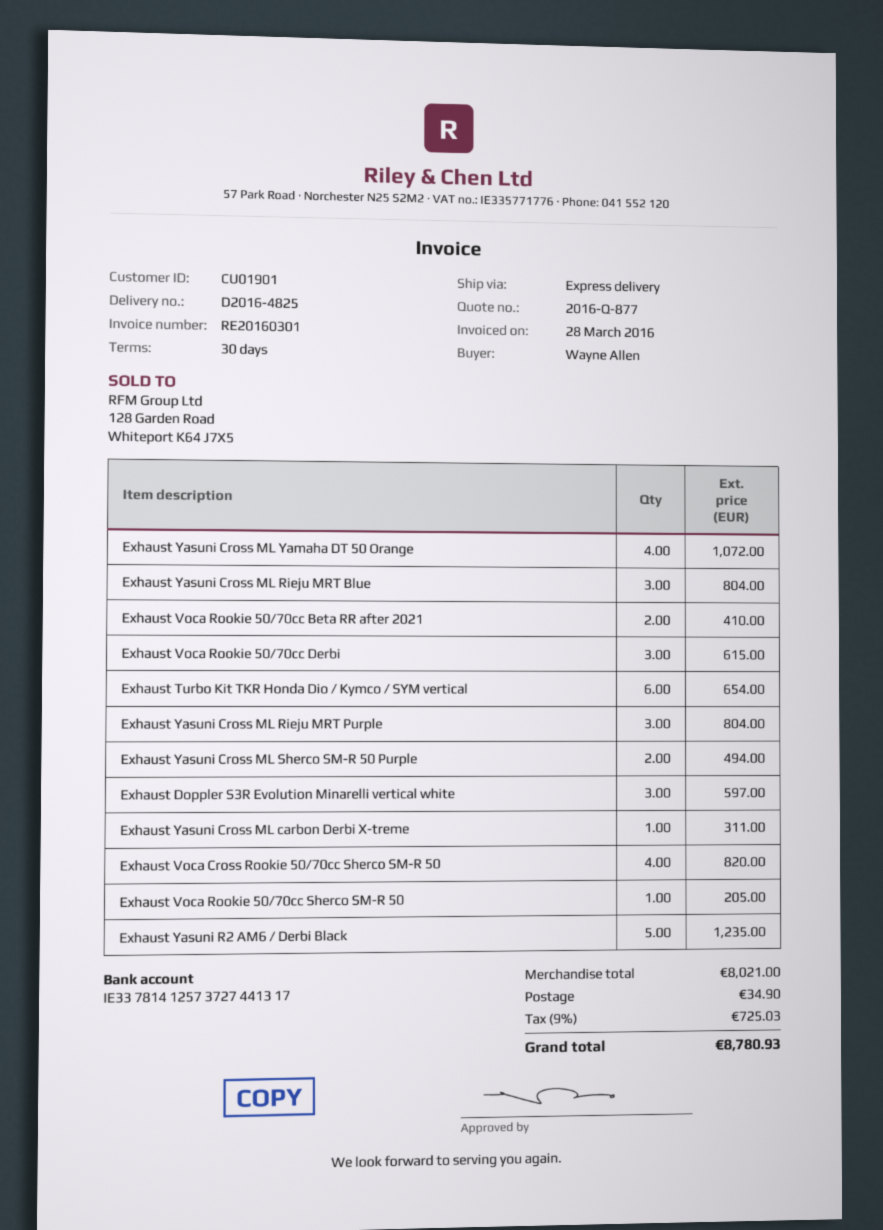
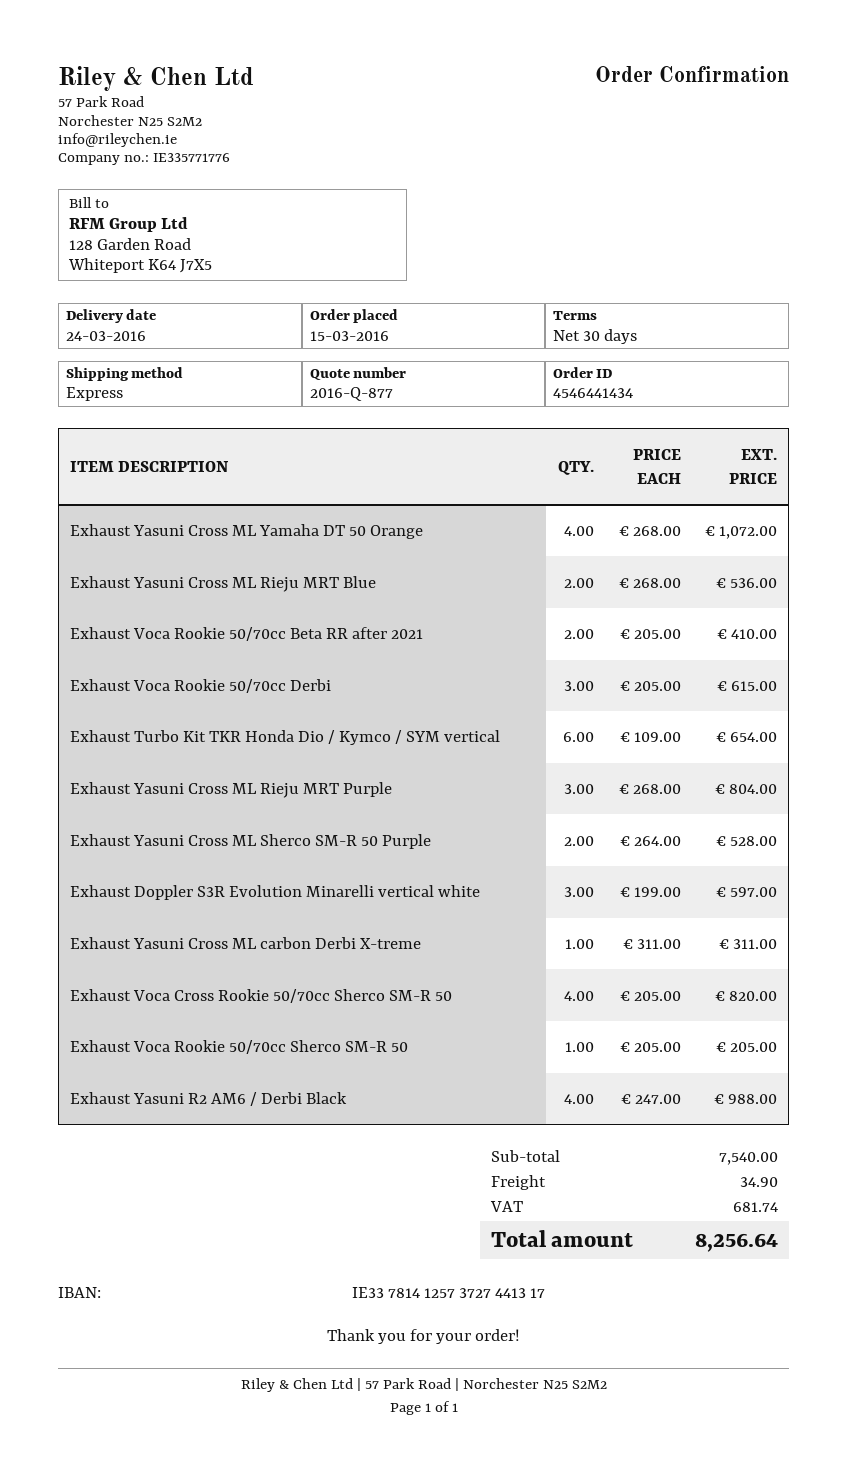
Exhaust Yasuni Cross ML Rieju MRT Blue: 3 for 804.00 -> 2 for 536.00
Exhaust Yasuni Cross ML Sherco SM-R 50 Purple: 2 for 494.00 -> 2 for 528.00
Exhaust Yasuni R2 AM6 / Derbi Black: 5 for 1235.00 -> 4 for 988.00
subtotal: 8021.00 -> 7540.00
tax: 725.03 -> 681.74
total: 8780.93 -> 8256.64

